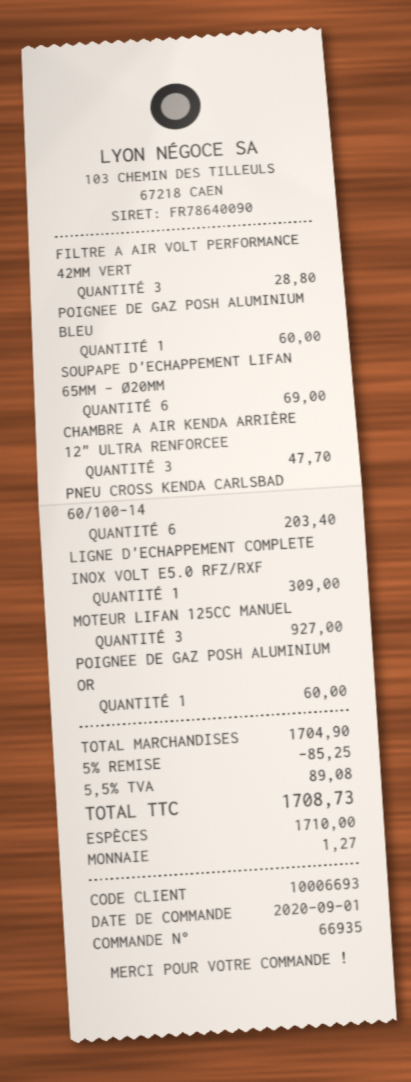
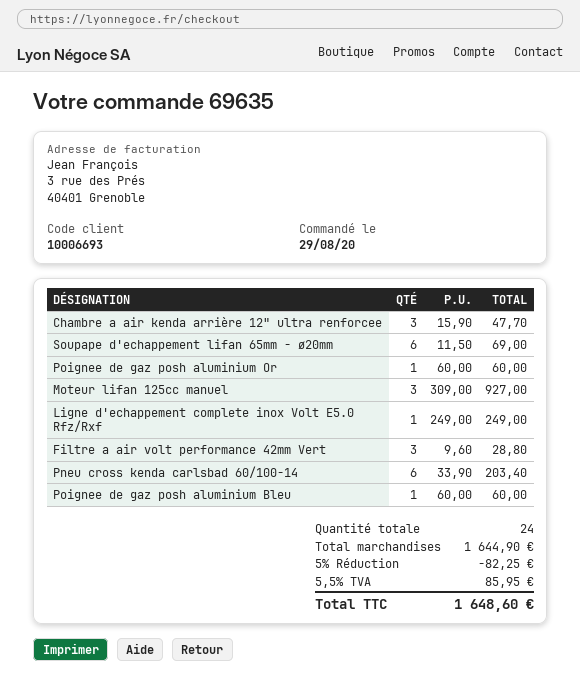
order number: 66935 -> 69635
order date: 2020-09-01 -> 2020-08-29
LIGNE D'ECHAPPEMENT COMPLETE INOX VOLT E5.0 RFZ/RXF: 1 for 309.00 -> 1 for 249.00
subtotal: 1704.90 -> 1644.90
discount: 5% = 85.25 -> 5% = 82.25
tax: 5.5% = 89.08 -> 5.5% = 85.95
total: 1708.73 -> 1648.60

